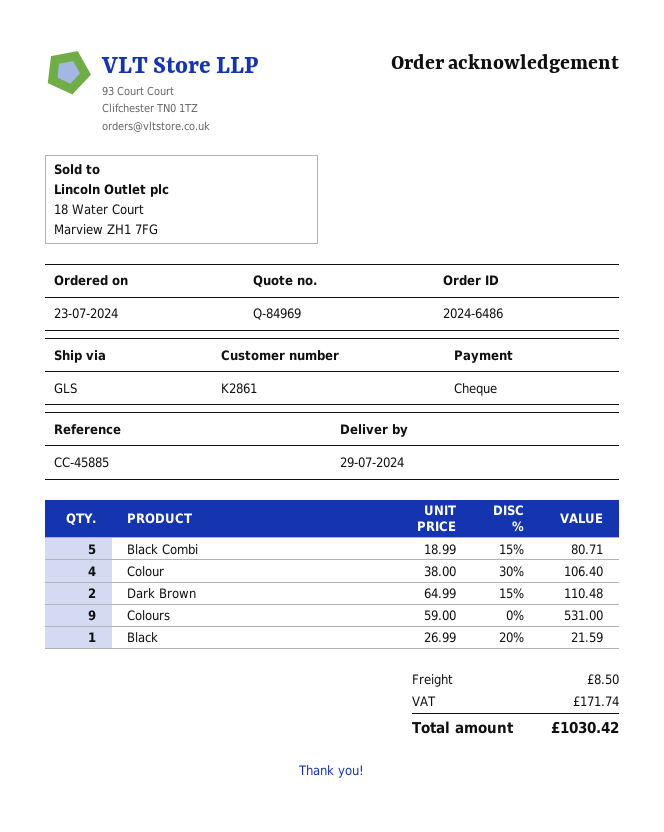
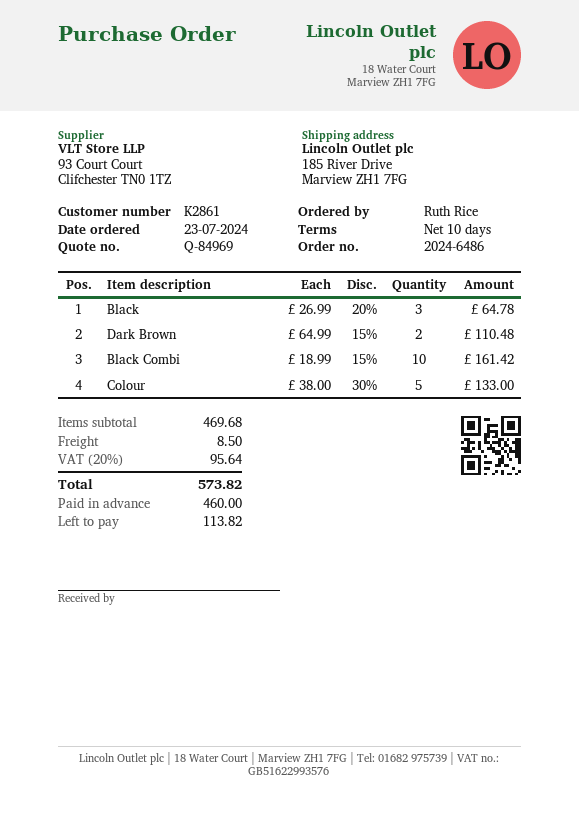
Black Combi: 5 x 18.99 - 15% = 80.71 -> 10 x 18.99 - 15% = 161.42
Colour: 4 x 38.00 - 30% = 106.40 -> 5 x 38.00 - 30% = 133.00
Colours: 9 x 59.00 = 531.00 -> none
Black: 1 x 26.99 - 20% = 21.59 -> 3 x 26.99 - 20% = 64.78
tax: 171.74 -> 95.64
total: 1030.42 -> 573.82

